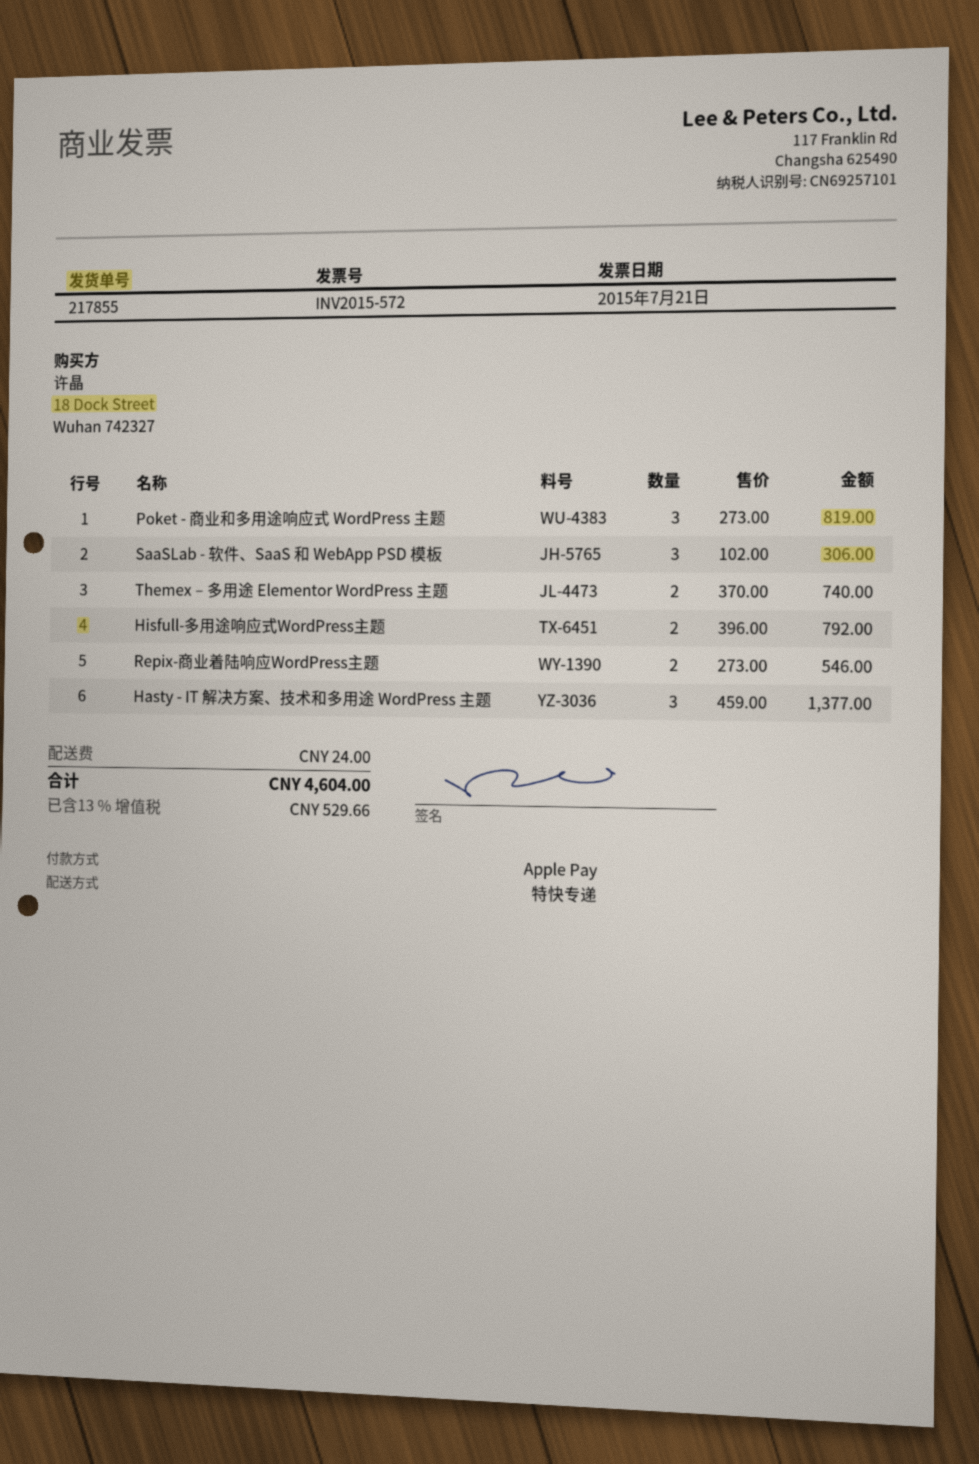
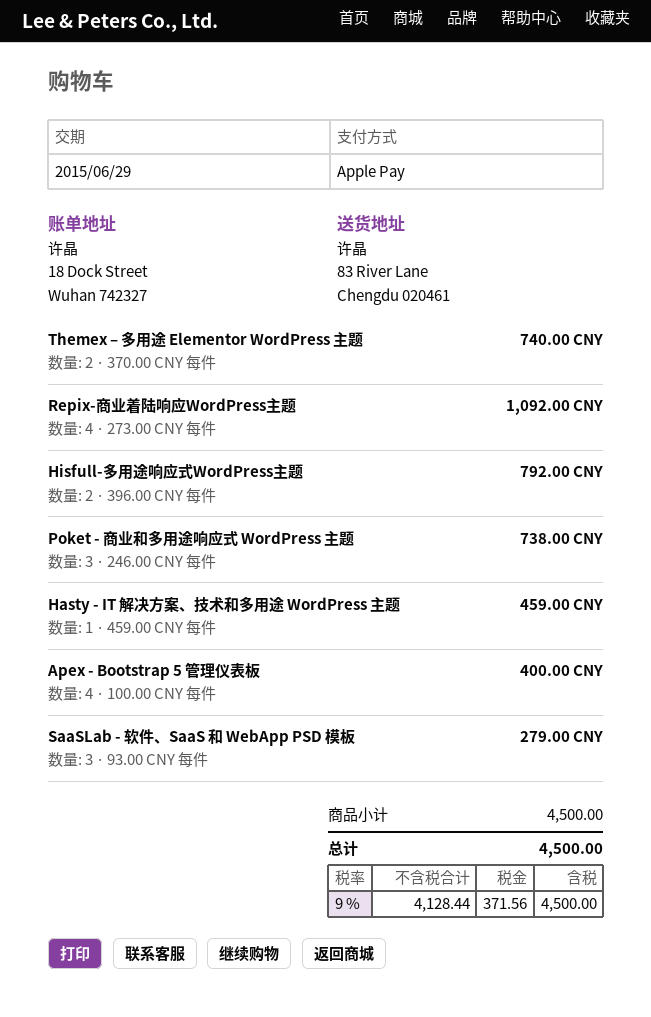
Poket - 商业和多用途响应式 WordPress 主题: 3 x 273.00 = 819.00 -> 3 x 246.00 = 738.00
SaaSLab - 软件、SaaS 和 WebApp PSD 模板: 3 x 102.00 = 306.00 -> 3 x 93.00 = 279.00
Repix-商业着陆响应WordPress主题: 2 x 273.00 = 546.00 -> 4 x 273.00 = 1092.00
Hasty - IT 解决方案、技术和多用途 WordPress 主题: 3 x 459.00 = 1377.00 -> 1 x 459.00 = 459.00
Apex - Bootstrap 5 管理仪表板: none -> 4 x 100.00 = 400.00
shipping: 24.00 -> none
tax: 13% = 529.66 -> 9% = 371.56
total: 4604.00 -> 4500.00

